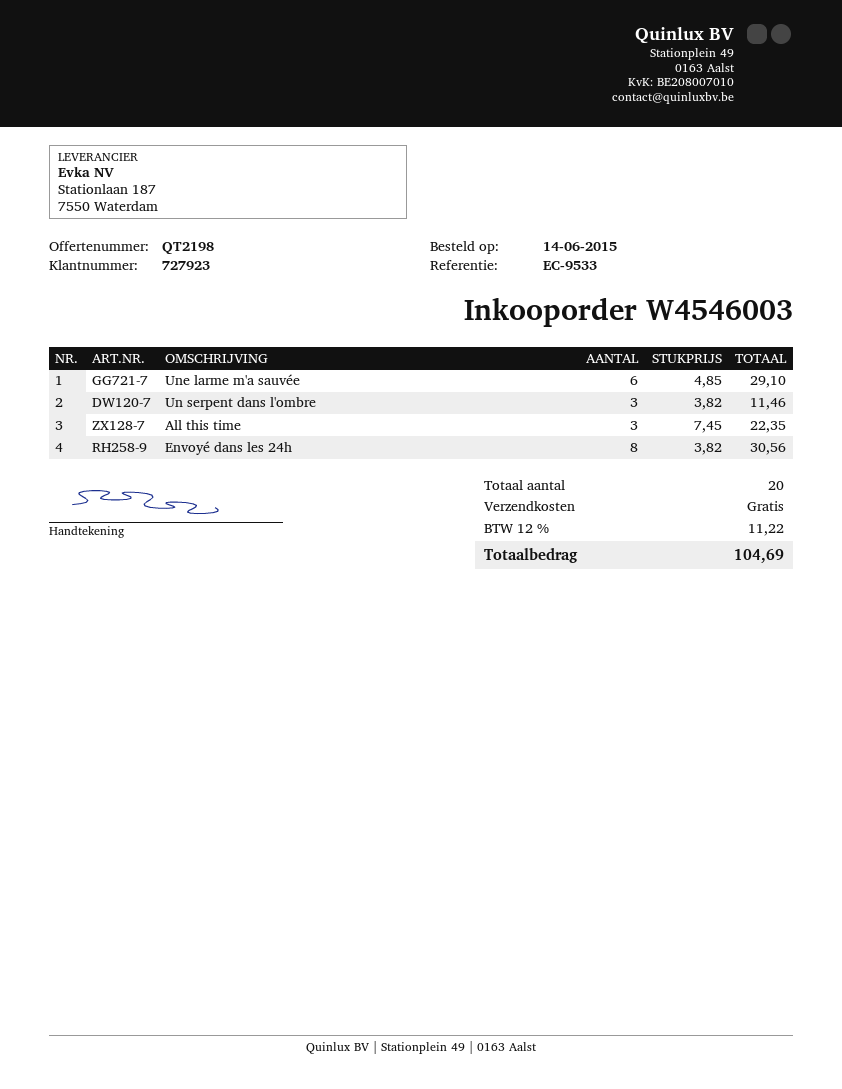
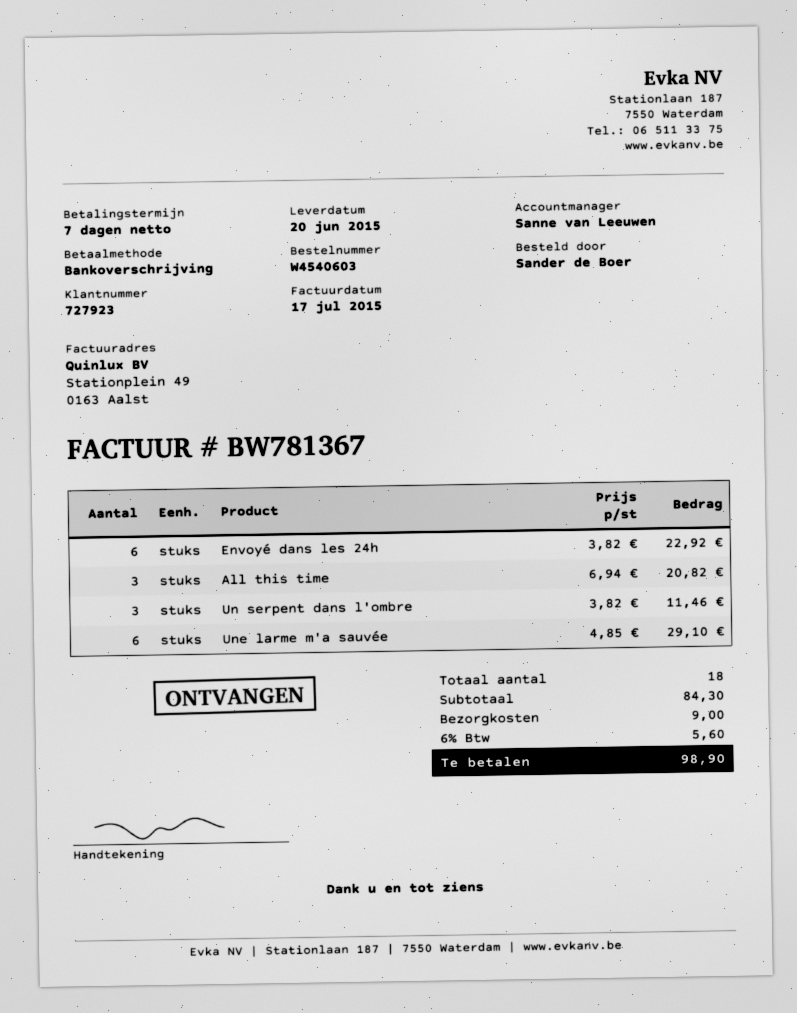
order number: W4546003 -> W4540603
All this time: 3 x 7.45 = 22.35 -> 3 x 6.94 = 20.82
Envoyé dans les 24h: 8 x 3.82 = 30.56 -> 6 x 3.82 = 22.92
total quantity: 20 -> 18
shipping: 0.00 -> 9.00
tax: 12% = 11.22 -> 6% = 5.60
total: 104.69 -> 98.90

